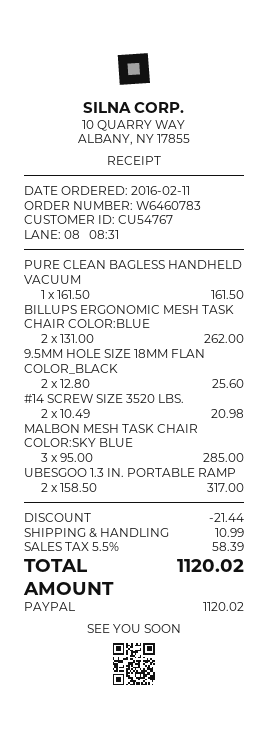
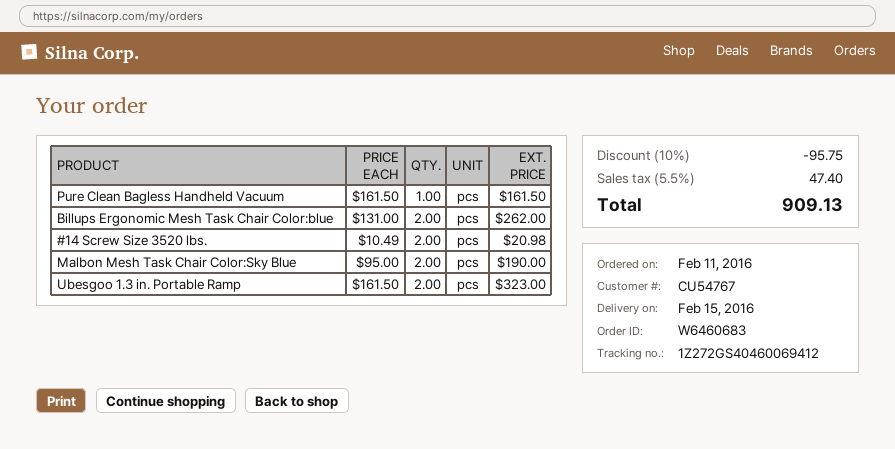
order number: W6460783 -> W6460683
9.5MM HOLE SIZE 18MM FLAN COLOR_BLACK: 2 x 12.80 = 25.60 -> none
MALBON MESH TASK CHAIR COLOR:SKY BLUE: 3 x 95.00 = 285.00 -> 2 x 95.00 = 190.00
UBESGOO 1.3 IN. PORTABLE RAMP: 2 x 158.50 = 317.00 -> 2 x 161.50 = 323.00
discount: 21.44 -> 95.75
shipping: 10.99 -> none
tax: 5.5% = 58.39 -> 5.5% = 47.40
total: 1120.02 -> 909.13

